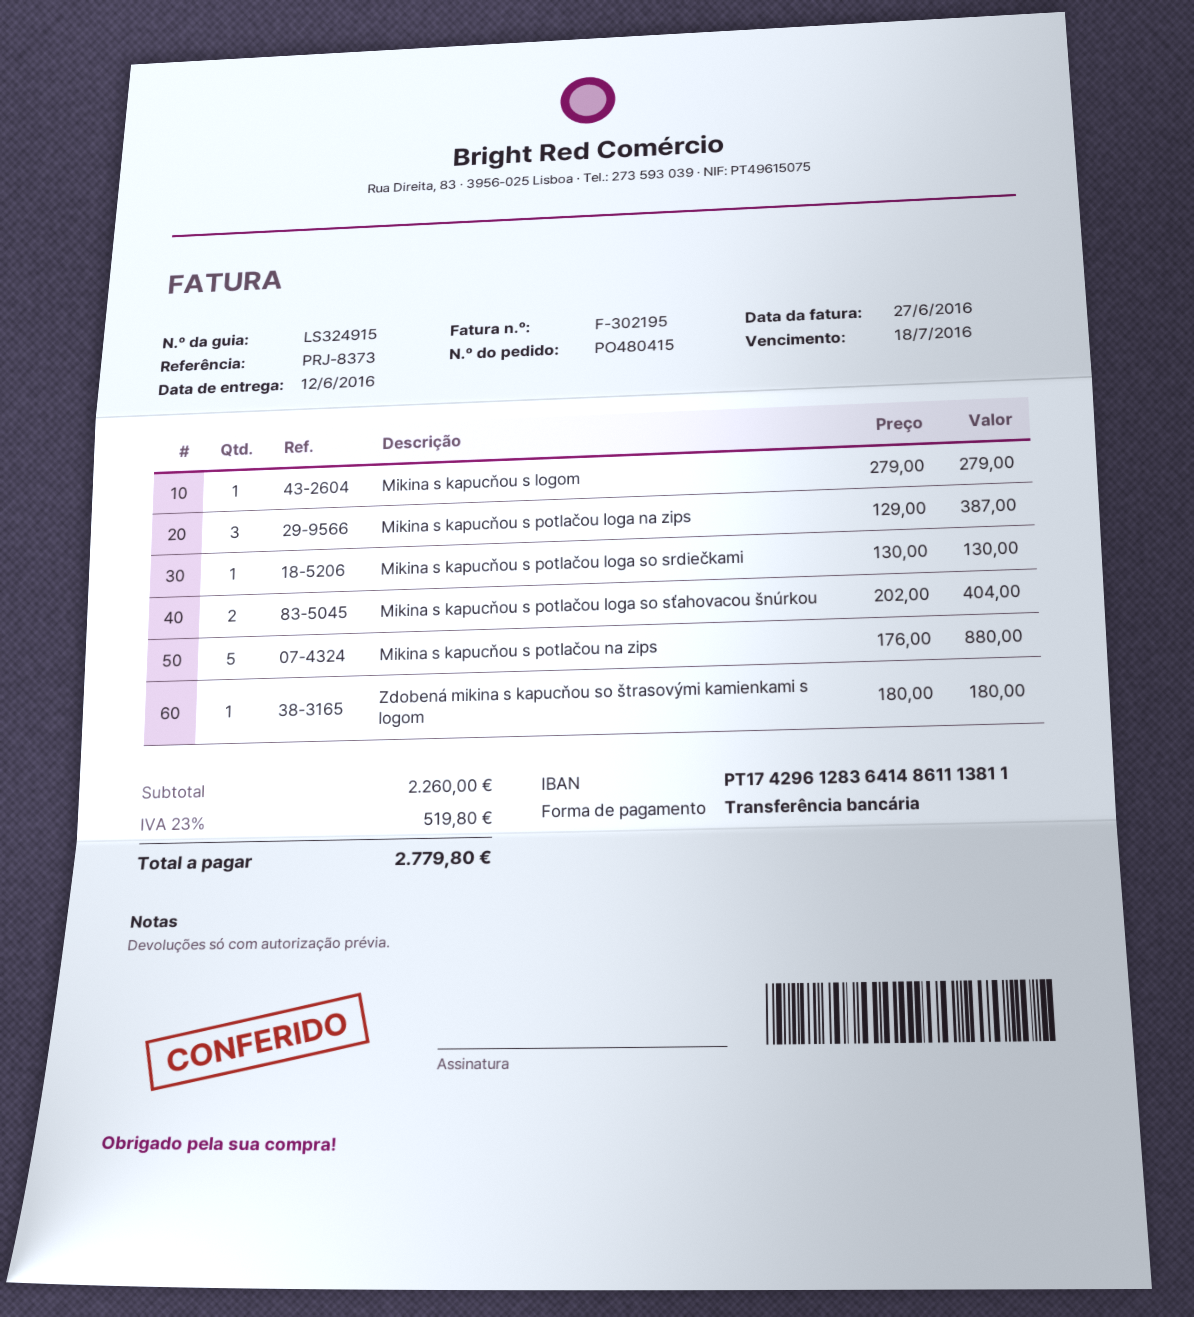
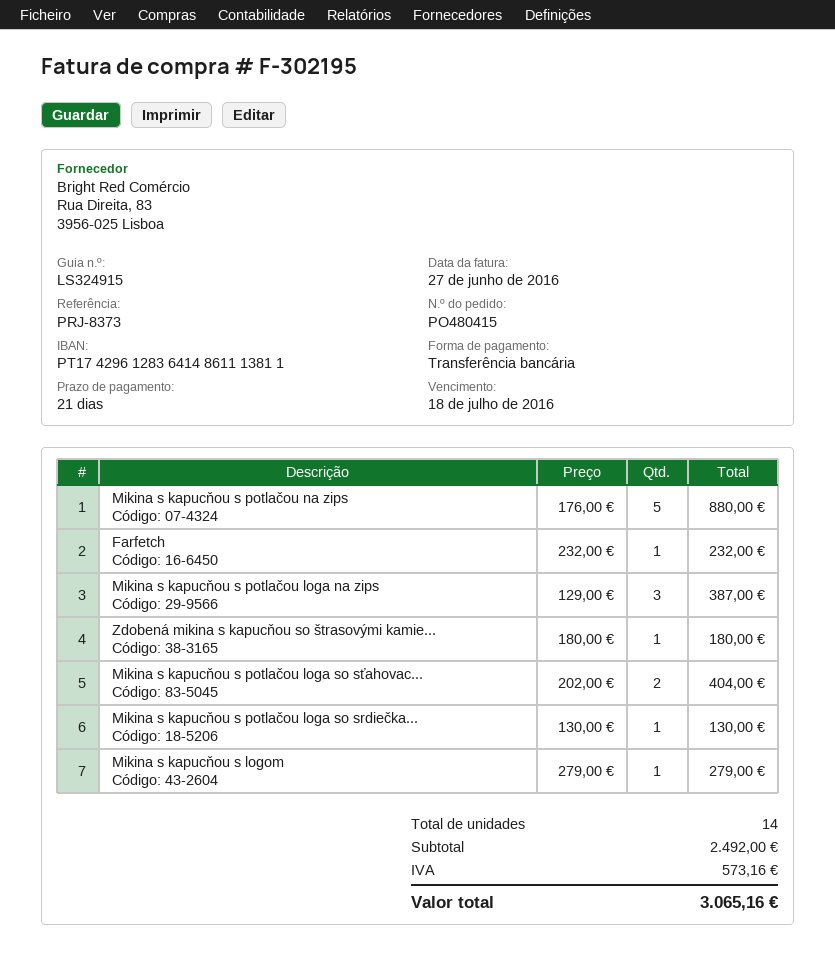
Farfetch: none -> 1 x 232.00 = 232.00
subtotal: 2260.00 -> 2492.00
tax: 519.80 -> 573.16
total: 2779.80 -> 3065.16

